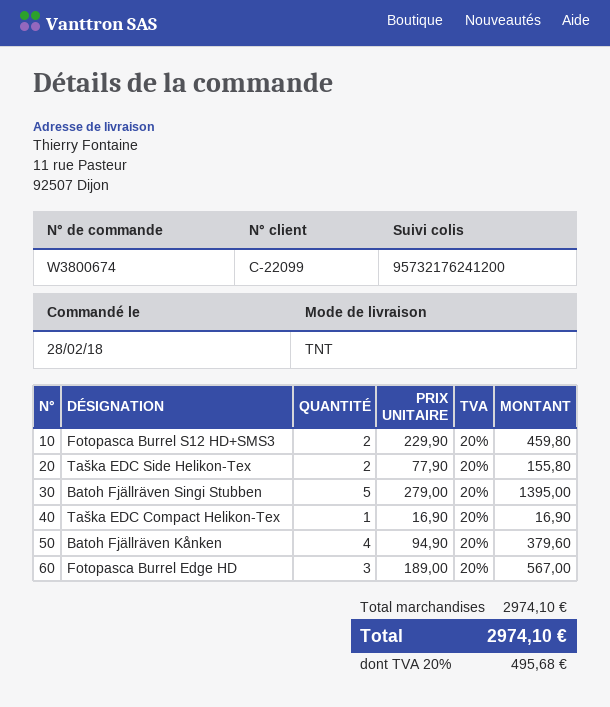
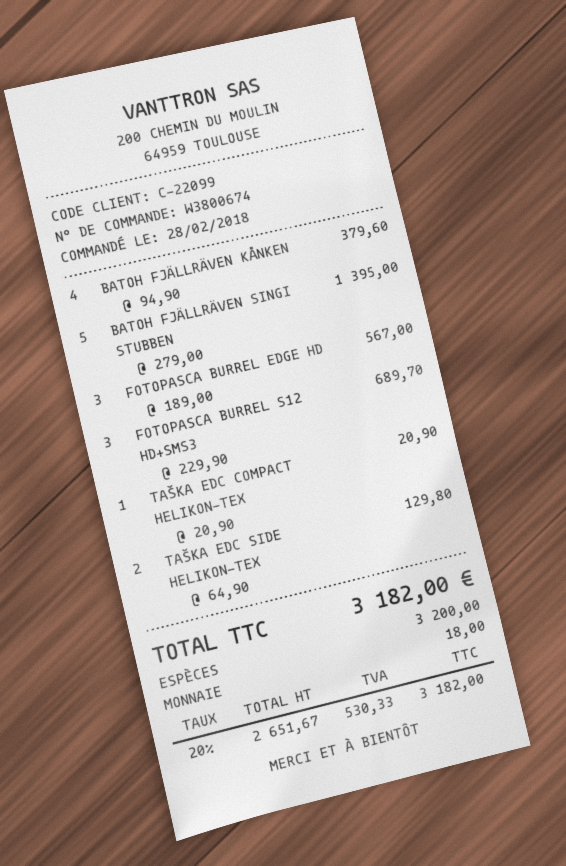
Fotopasca Burrel S12 HD+SMS3: 2 x 229.90 = 459.80 -> 3 x 229.90 = 689.70
Taška EDC Side Helikon-Tex: 2 x 77.90 = 155.80 -> 2 x 64.90 = 129.80
Taška EDC Compact Helikon-Tex: 1 x 16.90 = 16.90 -> 1 x 20.90 = 20.90
tax: 20% = 495.68 -> 20% = 530.33
total: 2974.10 -> 3182.00

